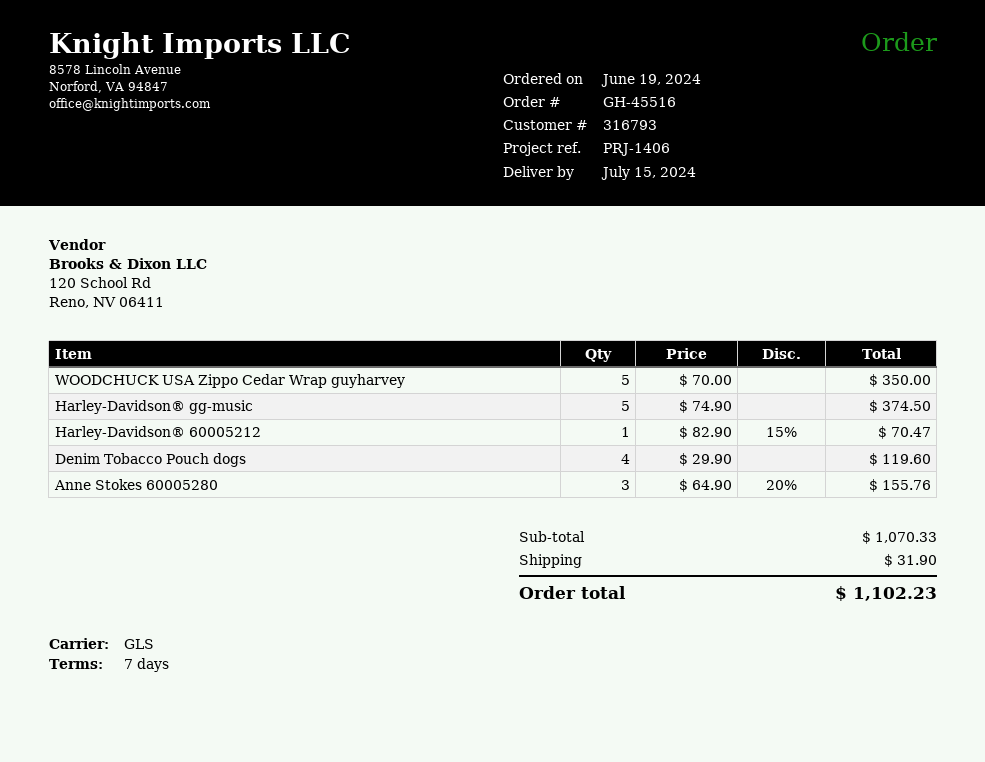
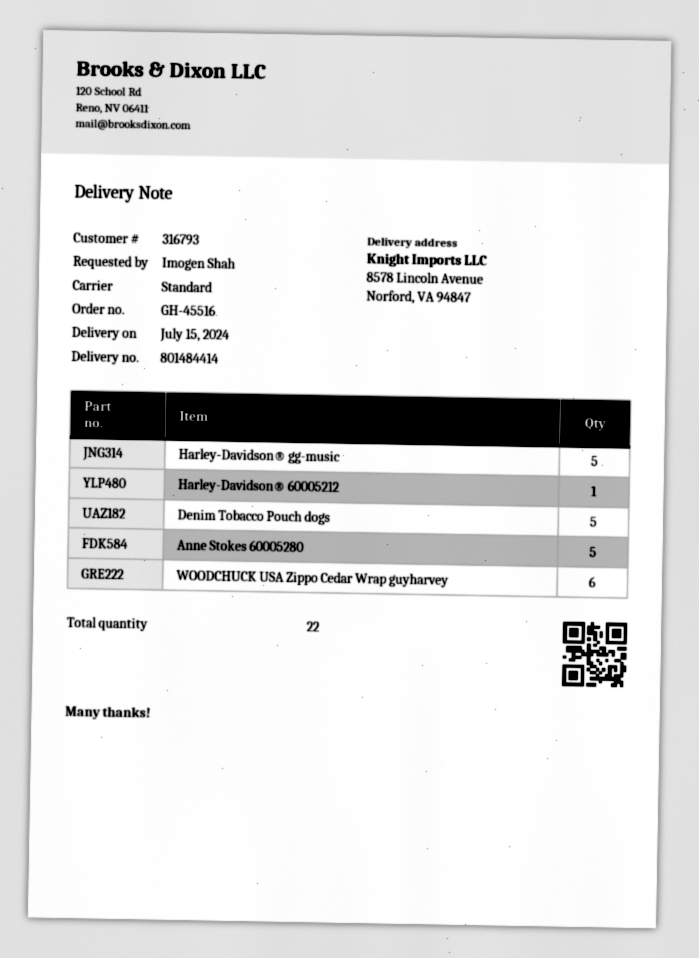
shipping method: GLS -> standard
WOODCHUCK USA Zippo Cedar Wrap guyharvey: 5 -> 6
Denim Tobacco Pouch dogs: 4 -> 5
Anne Stokes 60005280: 3 -> 5

